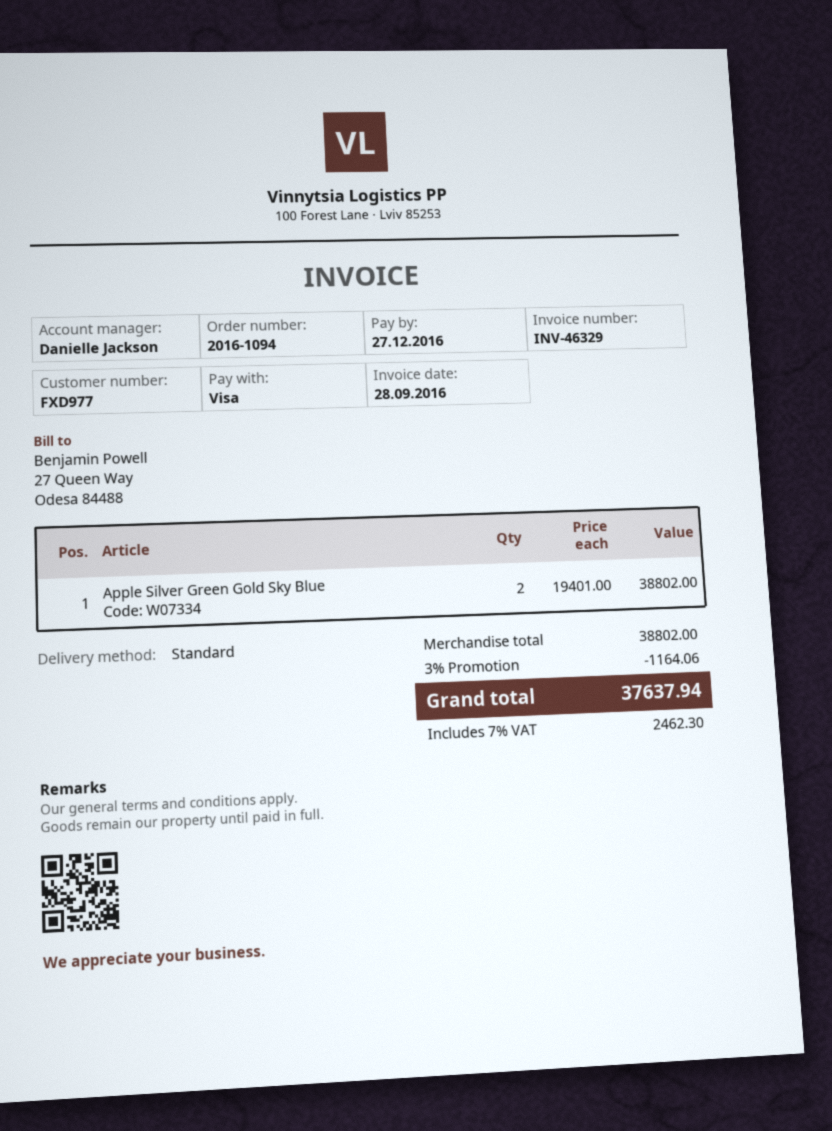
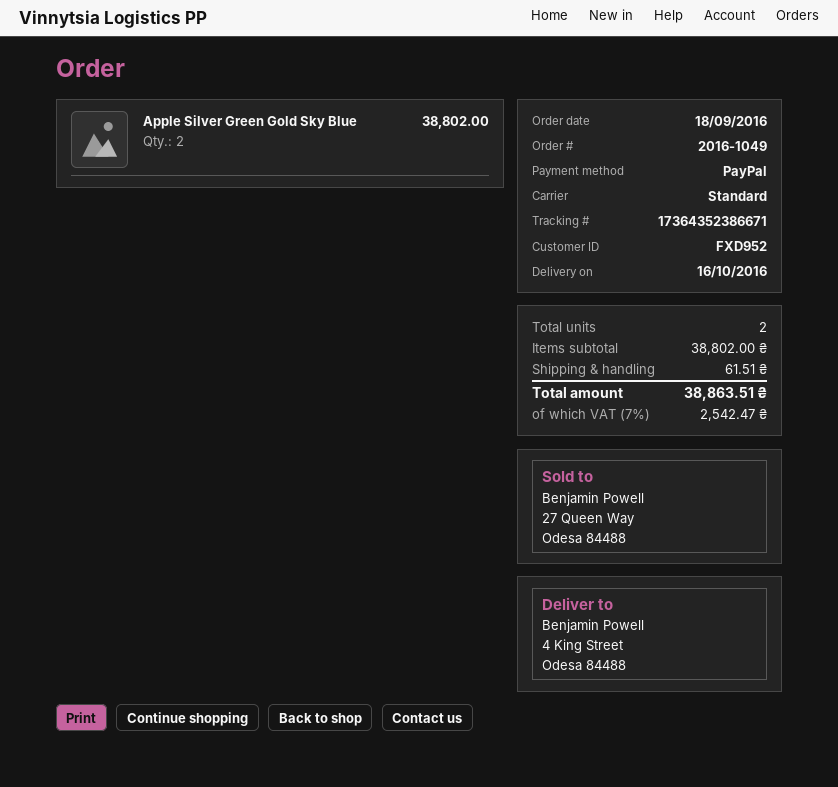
order number: 2016-1094 -> 2016-1049
customer number: FXD977 -> FXD952
payment method: Visa -> PayPal
discount: 3% = 1164.06 -> none
shipping: none -> 61.51
tax: 7% = 2462.30 -> 7% = 2542.47
total: 37637.94 -> 38863.51

